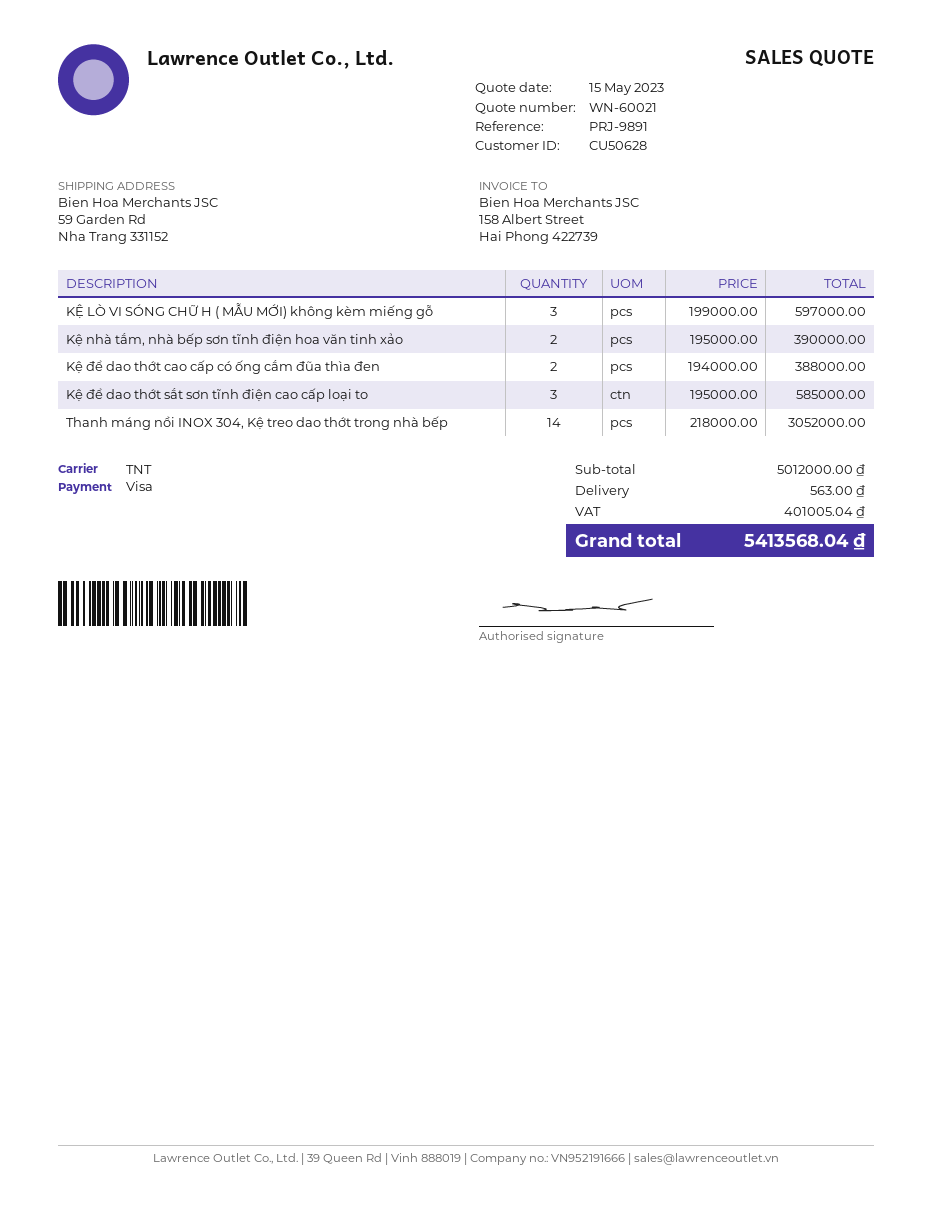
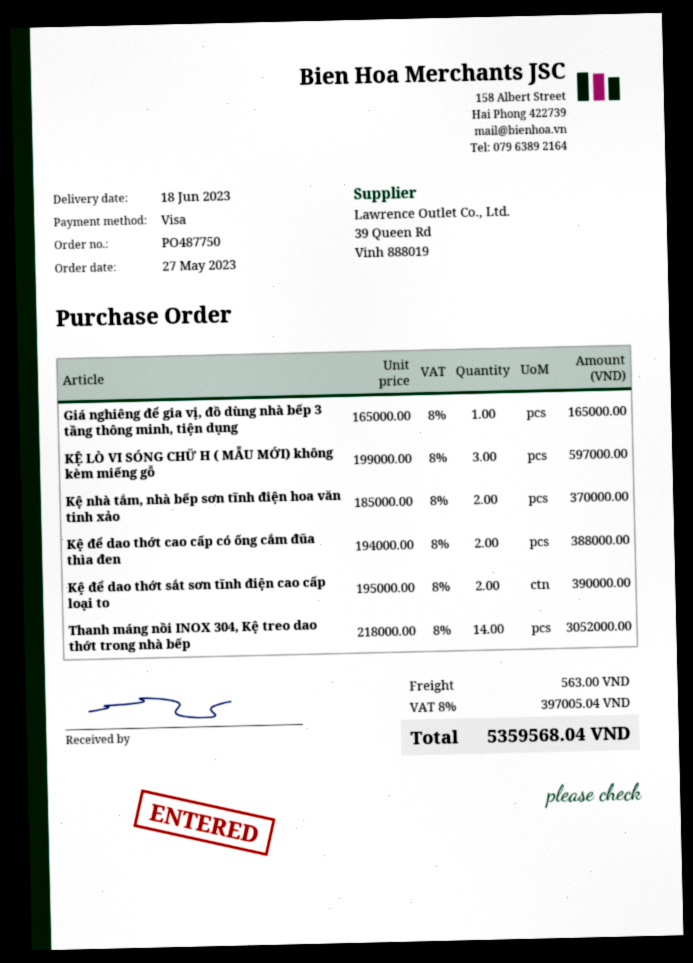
Kệ nhà tắm, nhà bếp sơn tĩnh điện hoa văn tinh xảo: 2 x 195000.00 = 390000.00 -> 2 x 185000.00 = 370000.00
Kệ để dao thớt sắt sơn tĩnh điện cao cấp loại to: 3 x 195000.00 = 585000.00 -> 2 x 195000.00 = 390000.00
Giá nghiêng để gia vị, đồ dùng nhà bếp 3 tầng thông minh, tiện dụng: none -> 1 x 165000.00 = 165000.00
tax: 401005.04 -> 397005.04
total: 5413568.04 -> 5359568.04

